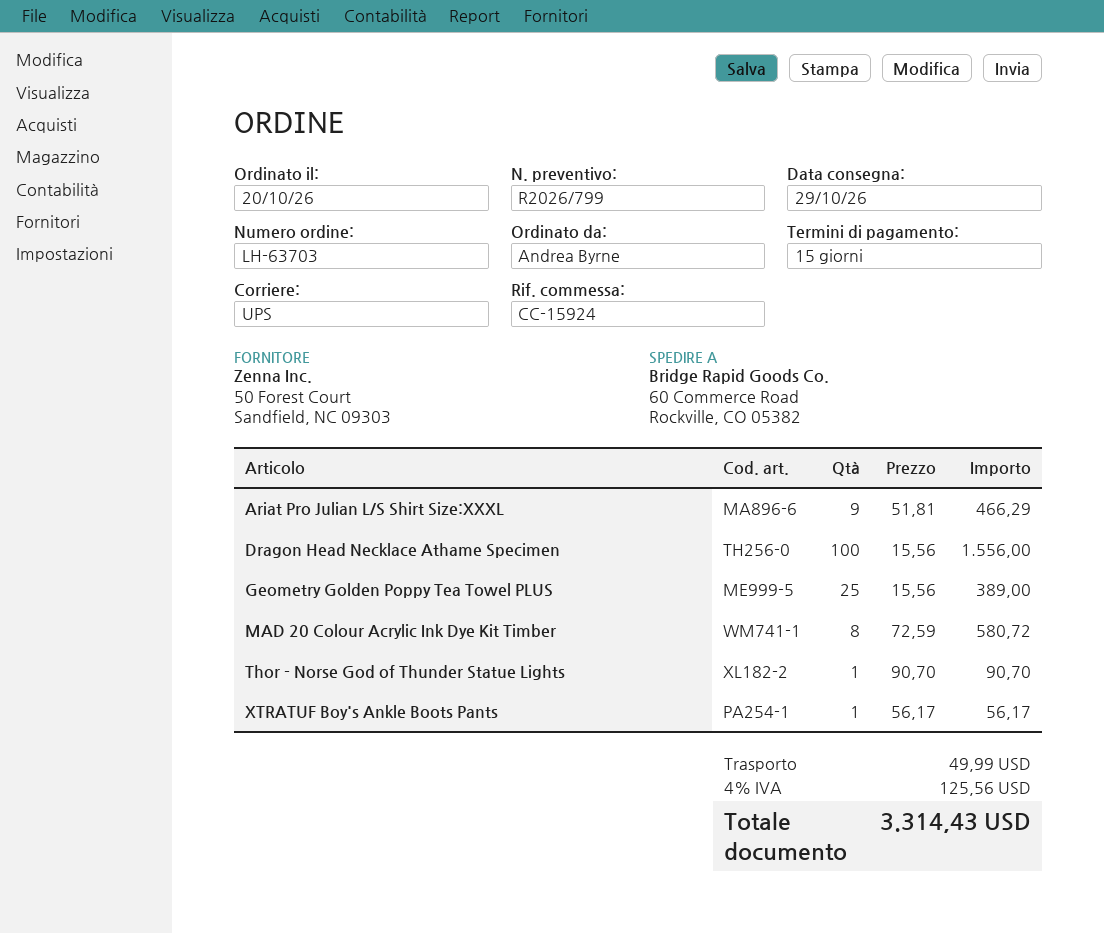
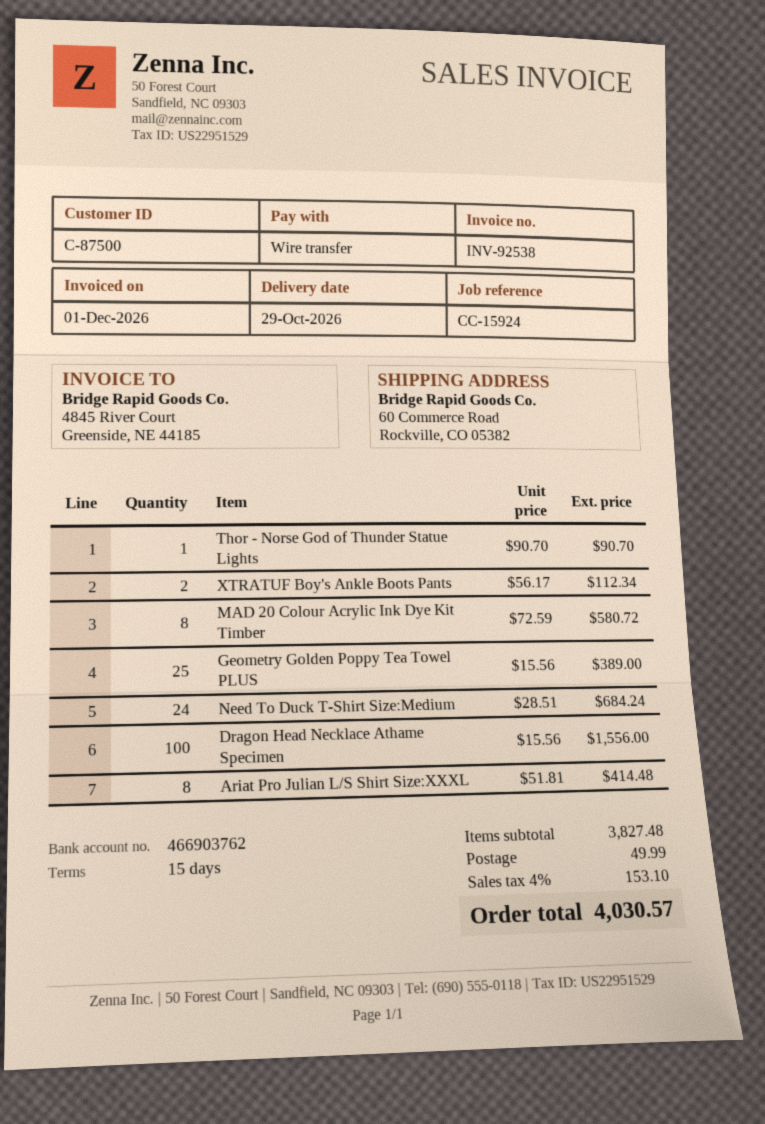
Ariat Pro Julian L/S Shirt Size:XXXL: 9 x 51.81 = 466.29 -> 8 x 51.81 = 414.48
XTRATUF Boy's Ankle Boots Pants: 1 x 56.17 = 56.17 -> 2 x 56.17 = 112.34
Need To Duck T-Shirt Size:Medium: none -> 24 x 28.51 = 684.24
tax: 4% = 125.56 -> 4% = 153.10
total: 3314.43 -> 4030.57

